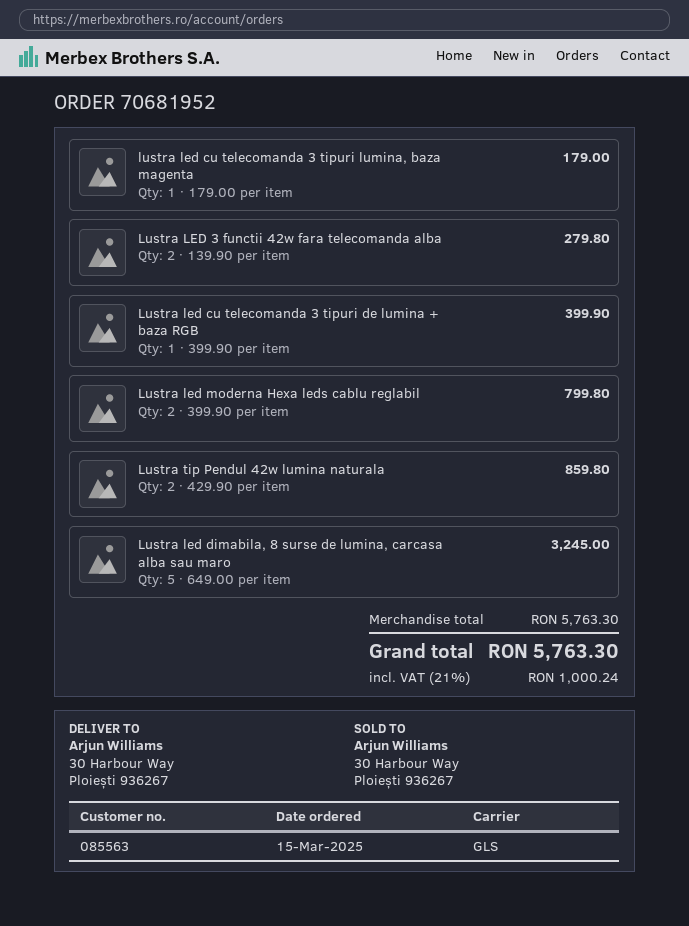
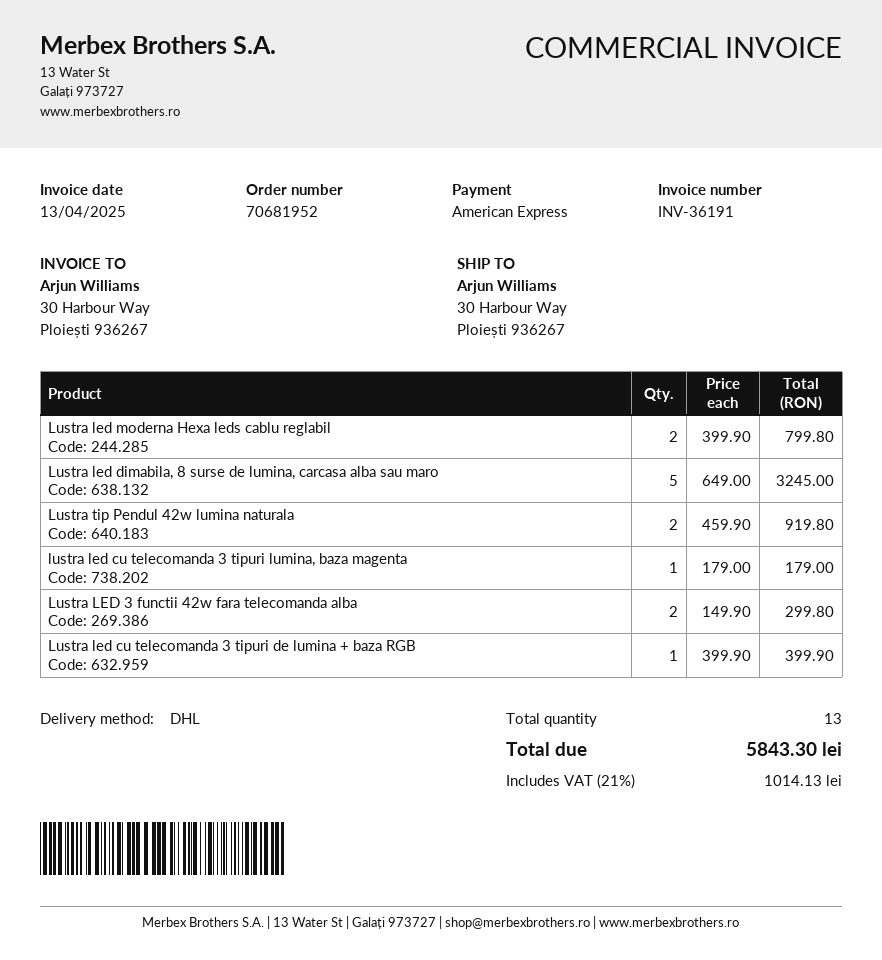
shipping method: GLS -> DHL
Lustra LED 3 functii 42w fara telecomanda alba: 2 x 139.90 = 279.80 -> 2 x 149.90 = 299.80
Lustra tip Pendul 42w lumina naturala: 2 x 429.90 = 859.80 -> 2 x 459.90 = 919.80
tax: 21% = 1000.24 -> 21% = 1014.13
total: 5763.30 -> 5843.30

